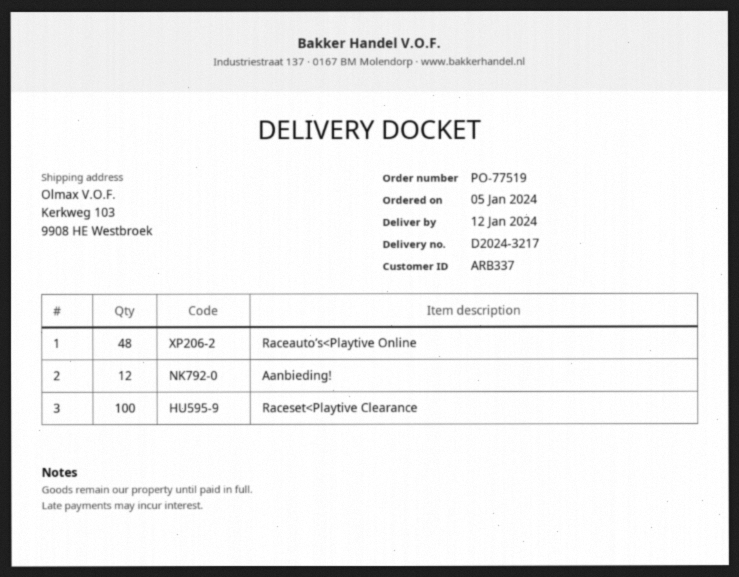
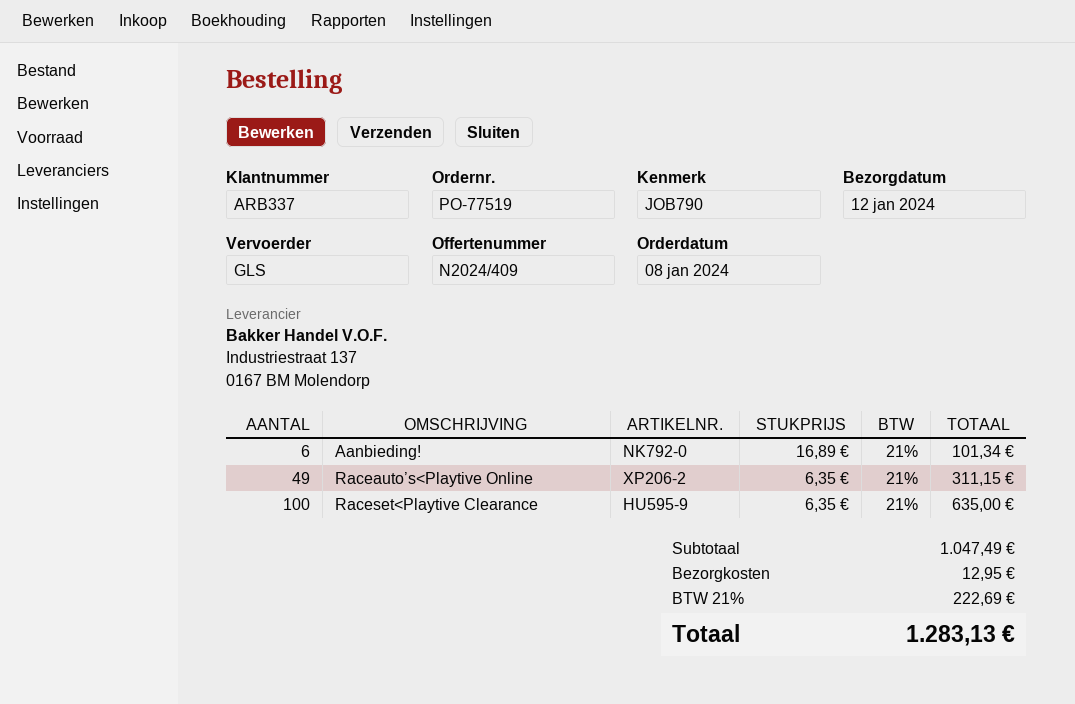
order date: 2024-01-05 -> 2024-01-08
Raceauto’s<Playtive Online: 48 -> 49
Aanbieding!: 12 -> 6

